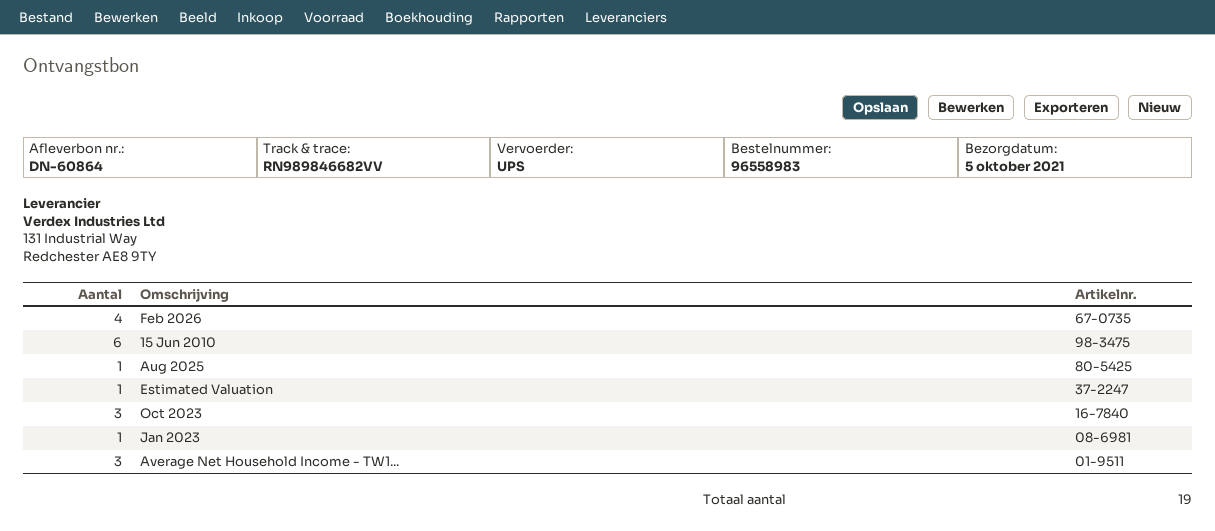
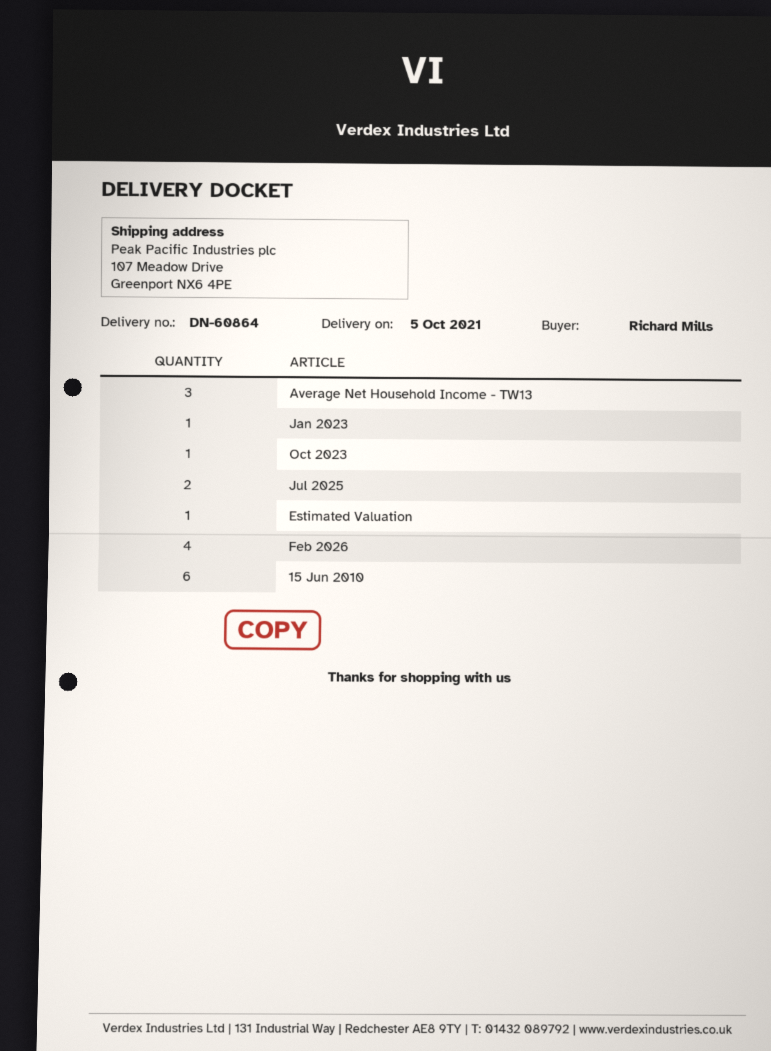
Aug 2025: 1 -> none
Oct 2023: 3 -> 1
Jul 2025: none -> 2

